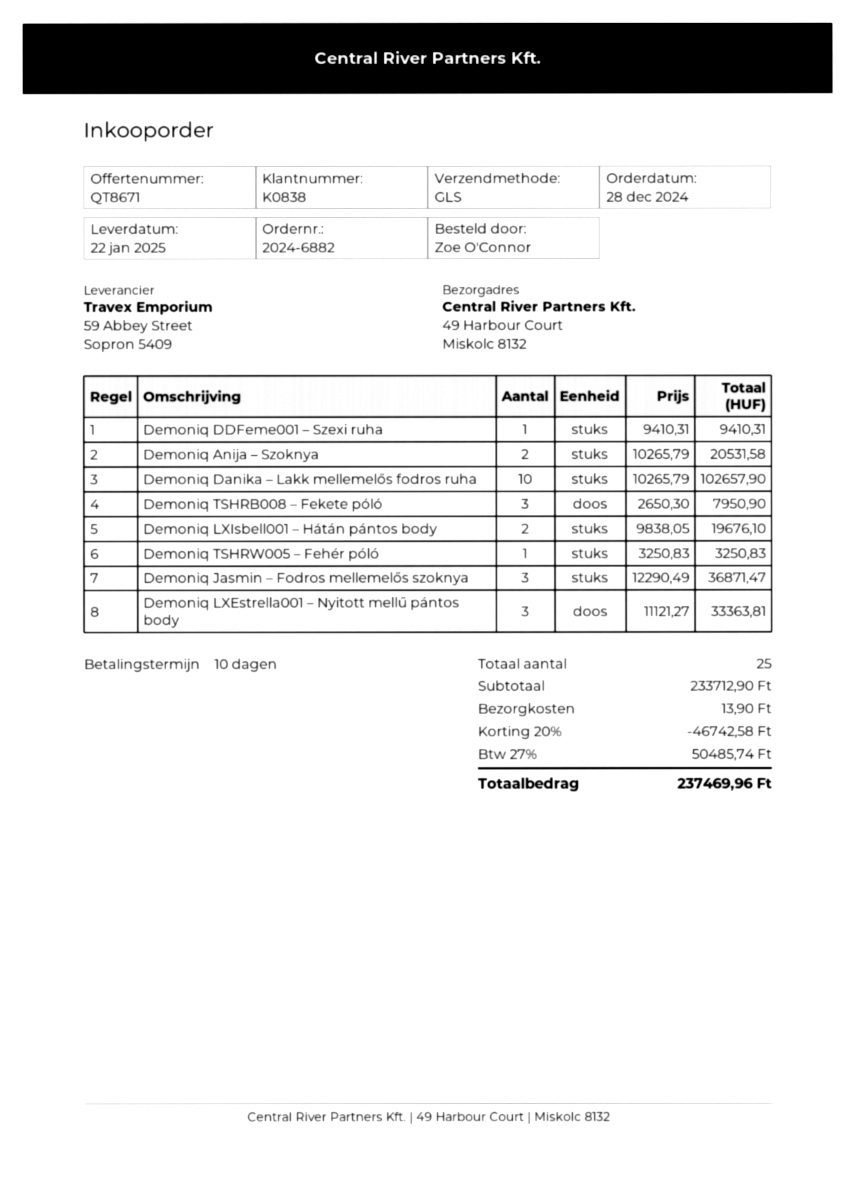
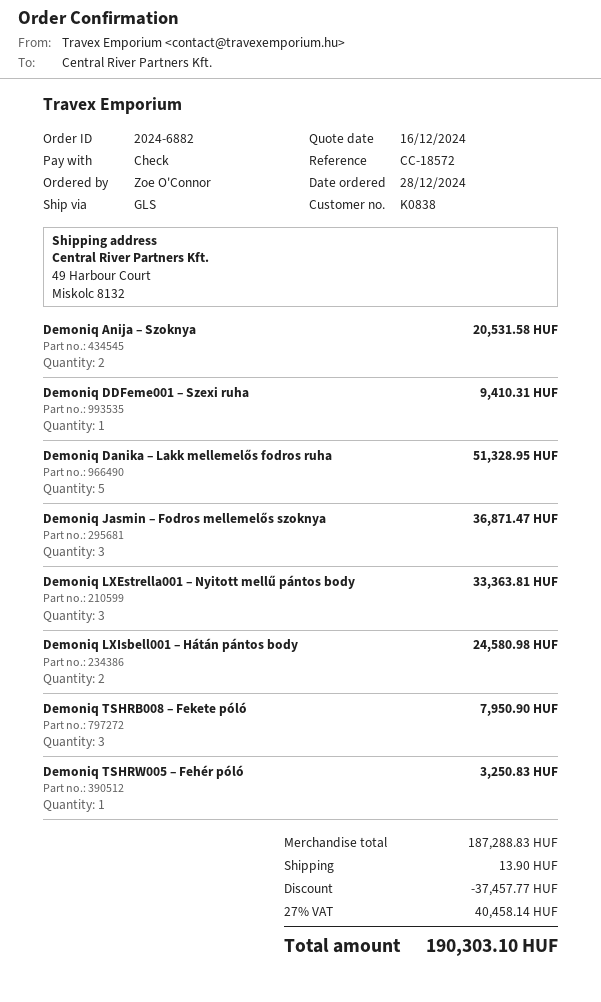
Demoniq Danika – Lakk mellemelős fodros ruha: 10 for 102657.90 -> 5 for 51328.95
Demoniq LXIsbell001 – Hátán pántos body: 2 for 19676.10 -> 2 for 24580.98
subtotal: 233712.90 -> 187288.83
discount: 46742.58 -> 37457.77
tax: 27% = 50485.74 -> 27% = 40458.14
total: 237469.96 -> 190303.10

